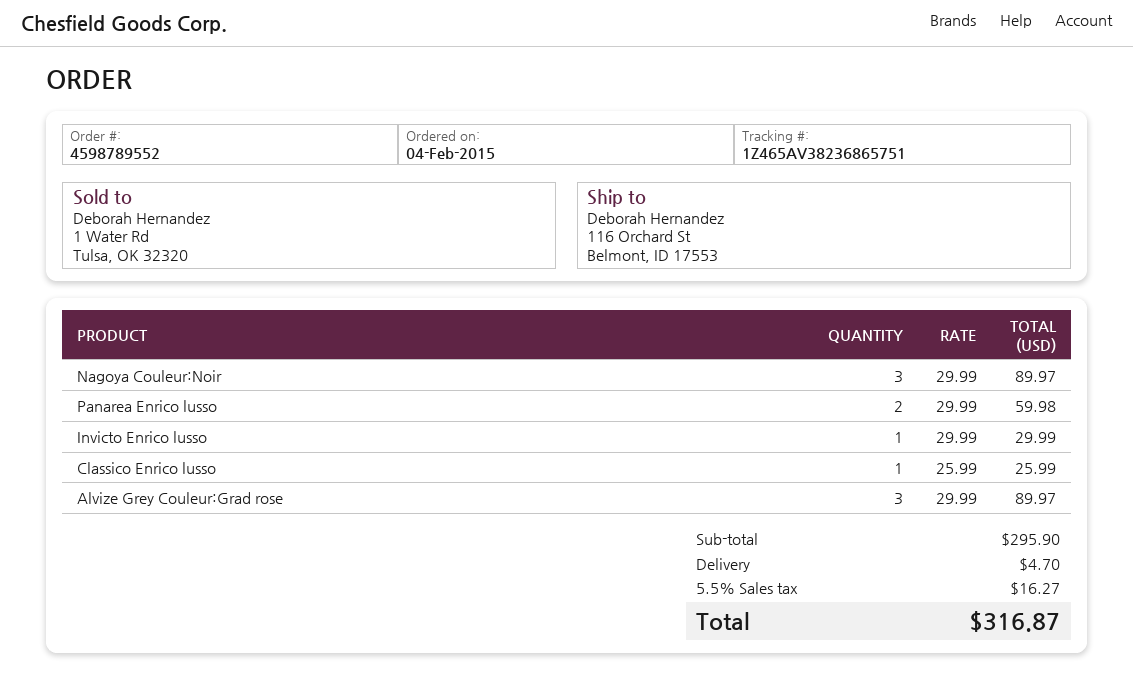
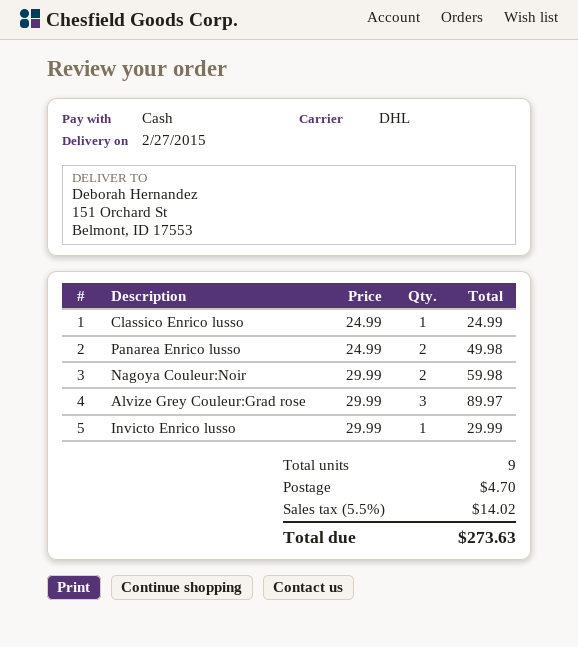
ship to: 116 Orchard St, Belmont, ID 17553 -> 151 Orchard St, Belmont, ID 17553
Nagoya Couleur:Noir: 3 x 29.99 = 89.97 -> 2 x 29.99 = 59.98
Panarea Enrico lusso: 2 x 29.99 = 59.98 -> 2 x 24.99 = 49.98
Classico Enrico lusso: 1 x 25.99 = 25.99 -> 1 x 24.99 = 24.99
tax: 5.5% = 16.27 -> 5.5% = 14.02
total: 316.87 -> 273.63

